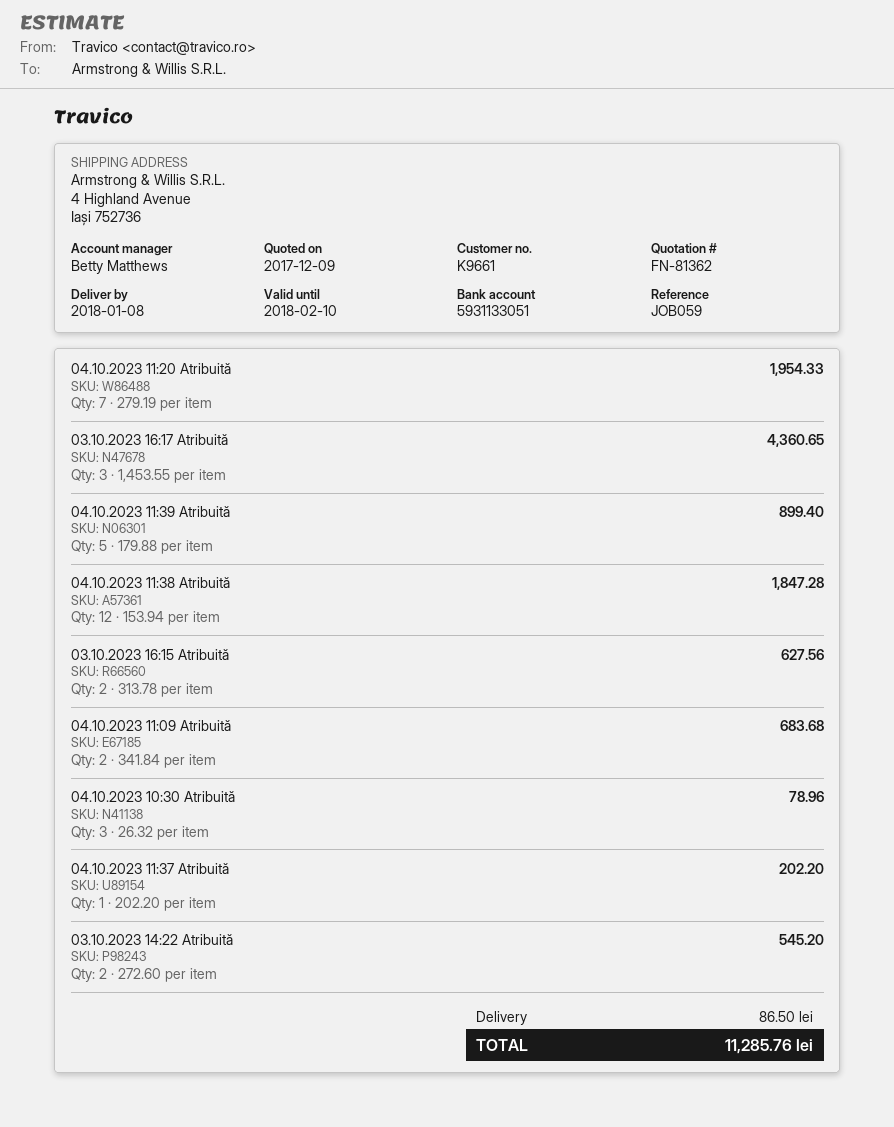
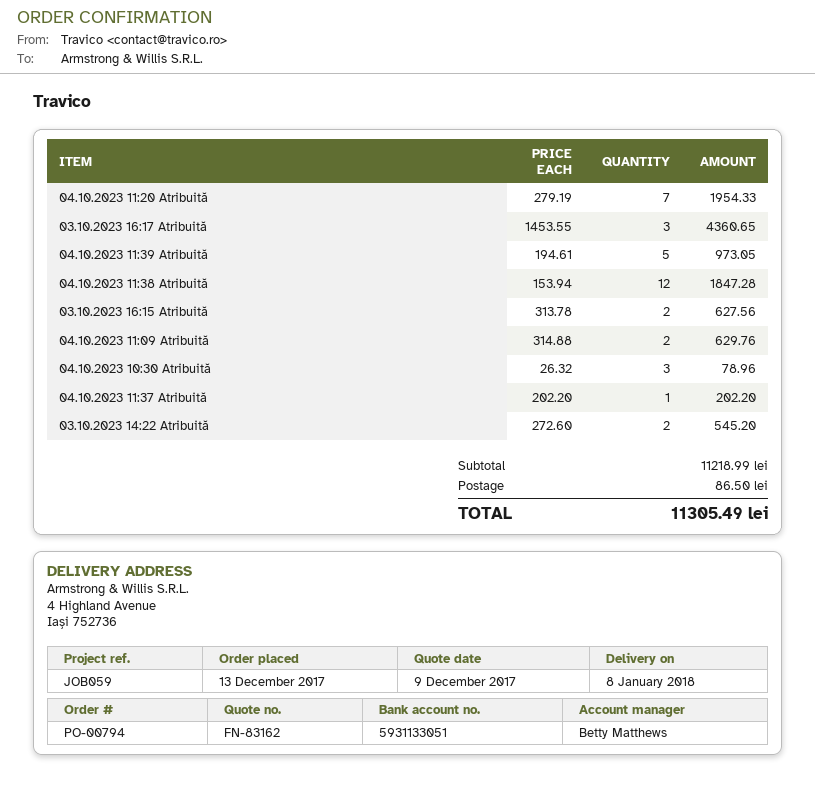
quote number: FN-81362 -> FN-83162
04.10.2023 11:39 Atribuită: 5 x 179.88 = 899.40 -> 5 x 194.61 = 973.05
04.10.2023 11:09 Atribuită: 2 x 341.84 = 683.68 -> 2 x 314.88 = 629.76
total: 11285.76 -> 11305.49

